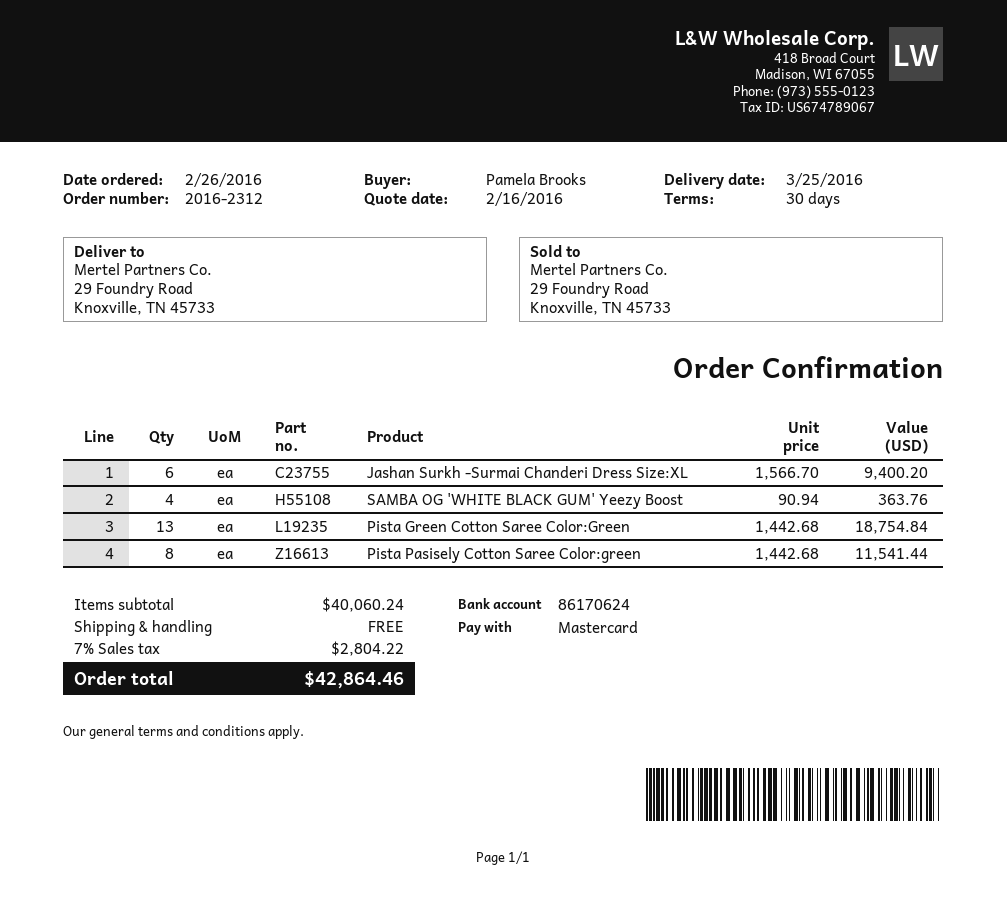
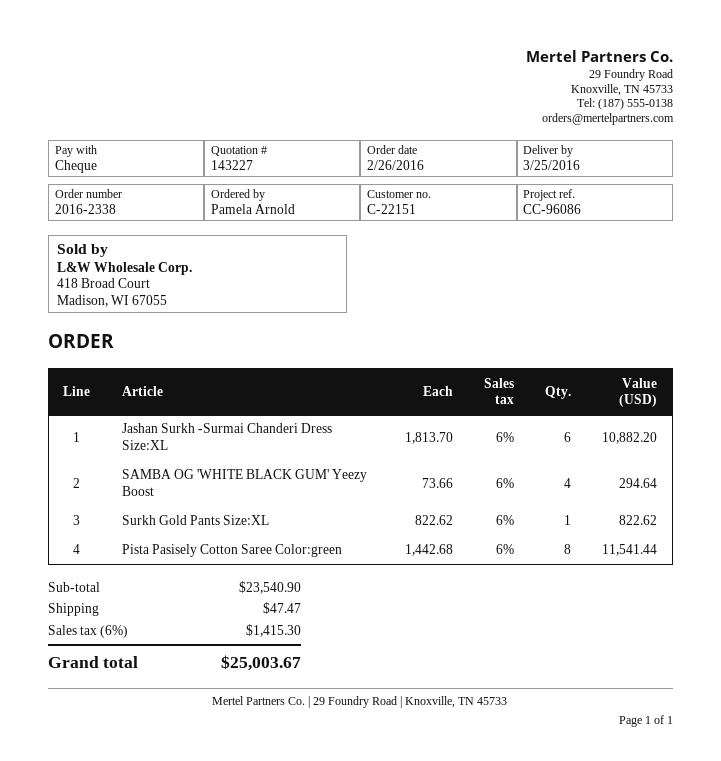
order number: 2016-2312 -> 2016-2338
ordered by: Pamela Brooks -> Pamela Arnold
payment method: Mastercard -> cheque
Jashan Surkh -Surmai Chanderi Dress Size:XL: 6 x 1566.70 = 9400.20 -> 6 x 1813.70 = 10882.20
SAMBA OG 'WHITE BLACK GUM' Yeezy Boost: 4 x 90.94 = 363.76 -> 4 x 73.66 = 294.64
Pista Green Cotton Saree Color:Green: 13 x 1442.68 = 18754.84 -> none
Surkh Gold Pants Size:XL: none -> 1 x 822.62 = 822.62
subtotal: 40060.24 -> 23540.90
shipping: 0.00 -> 47.47
tax: 7% = 2804.22 -> 6% = 1415.30
total: 42864.46 -> 25003.67

